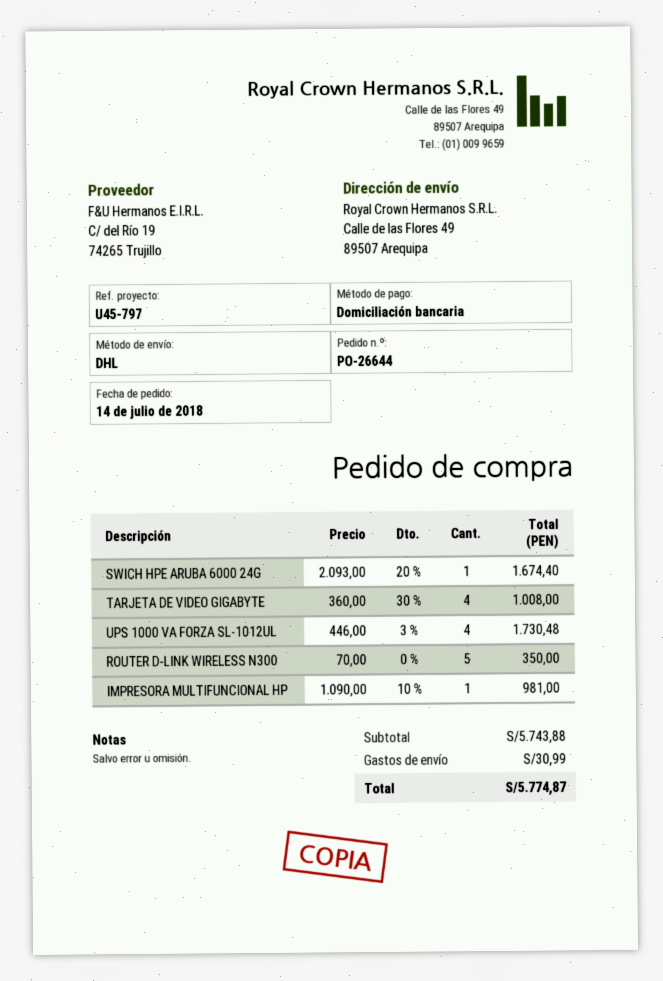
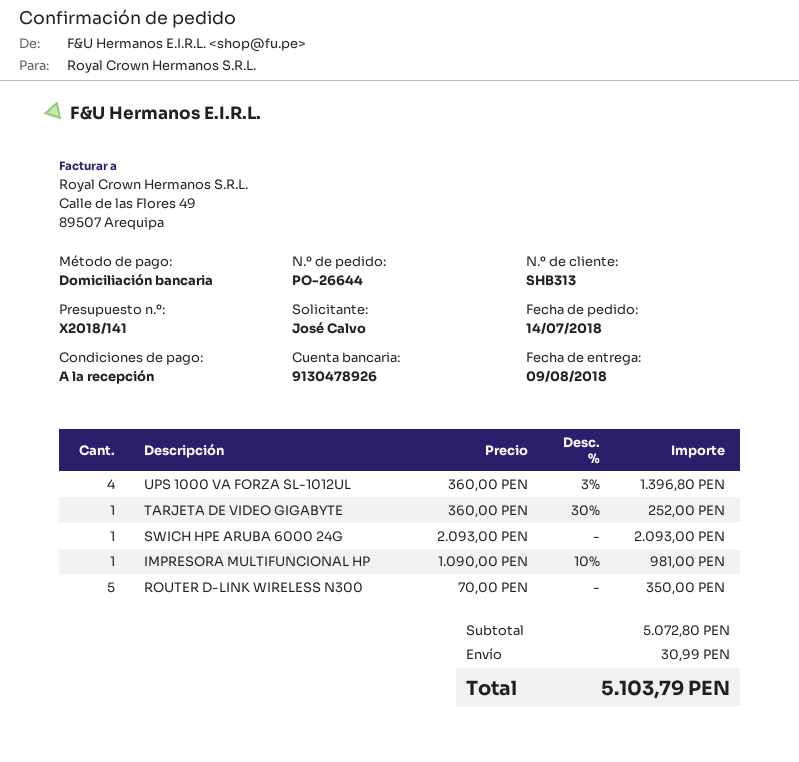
SWICH HPE ARUBA 6000 24G: 1 x 2093.00 - 20% = 1674.40 -> 1 x 2093.00 = 2093.00
TARJETA DE VIDEO GIGABYTE: 4 x 360.00 - 30% = 1008.00 -> 1 x 360.00 - 30% = 252.00
UPS 1000 VA FORZA SL-1012UL: 4 x 446.00 - 3% = 1730.48 -> 4 x 360.00 - 3% = 1396.80
subtotal: 5743.88 -> 5072.80
total: 5774.87 -> 5103.79

